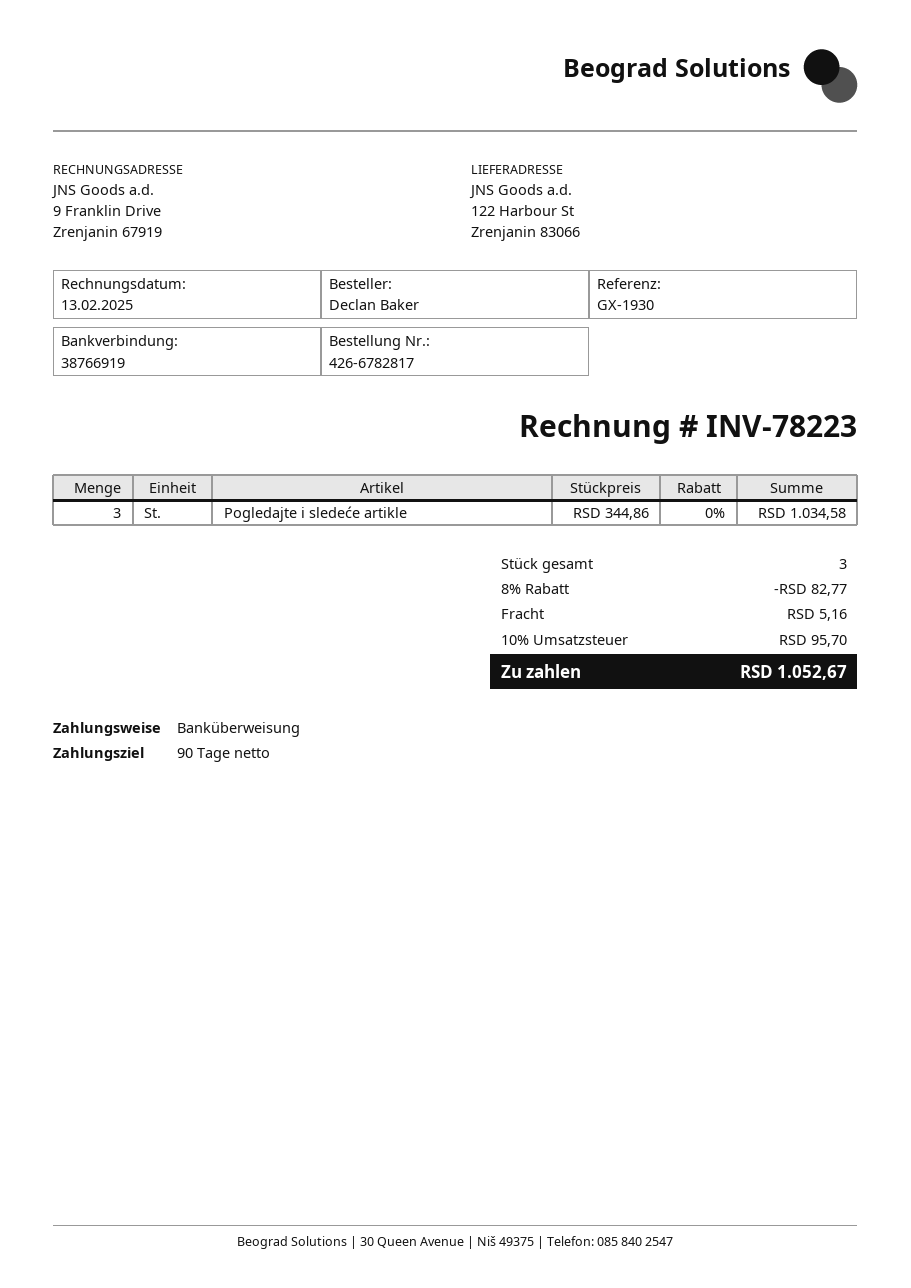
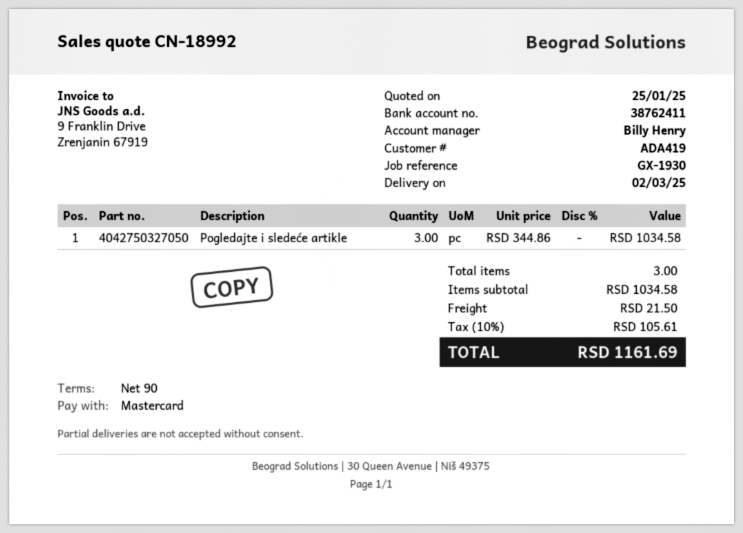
payment method: bank transfer -> Mastercard
bank account: 38766919 -> 38762411
discount: 8% = 82.77 -> none
shipping: 5.16 -> 21.50
tax: 10% = 95.70 -> 10% = 105.61
total: 1052.67 -> 1161.69

